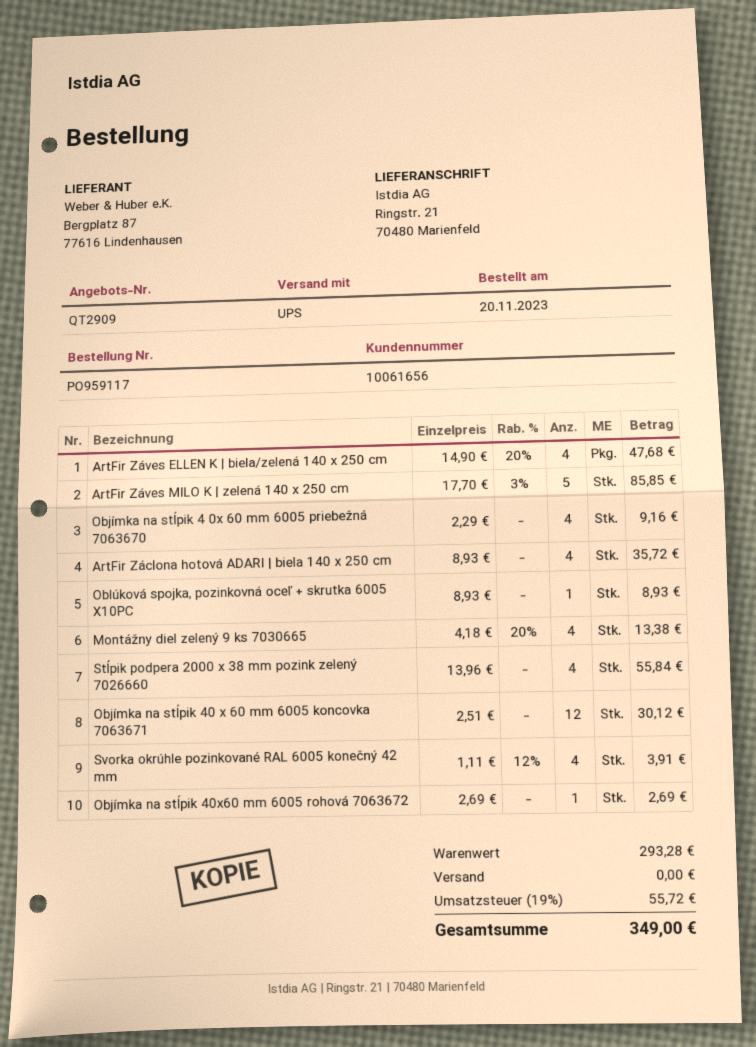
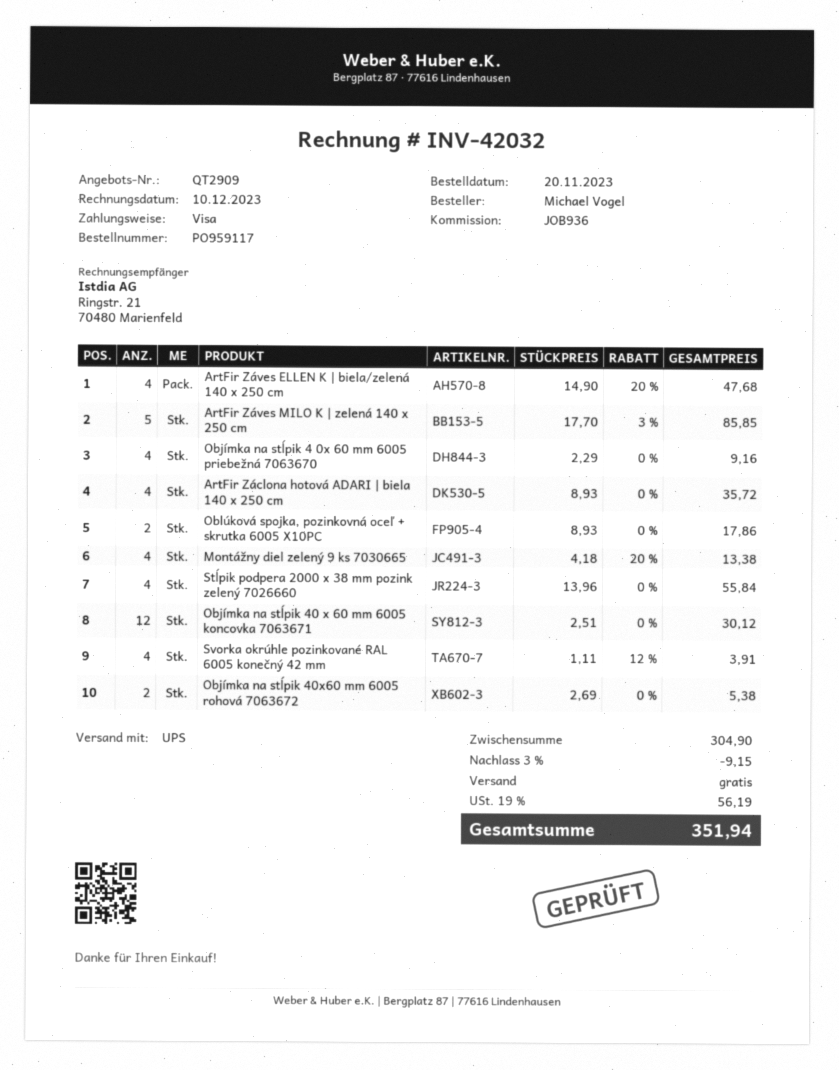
Oblúková spojka, pozinkovná oceľ + skrutka 6005 X10PC: 1 x 8.93 = 8.93 -> 2 x 8.93 = 17.86
Objímka na stĺpik 40x60 mm 6005 rohová 7063672: 1 x 2.69 = 2.69 -> 2 x 2.69 = 5.38
subtotal: 293.28 -> 304.90
discount: none -> 3% = 9.15
tax: 19% = 55.72 -> 19% = 56.19
total: 349.00 -> 351.94

